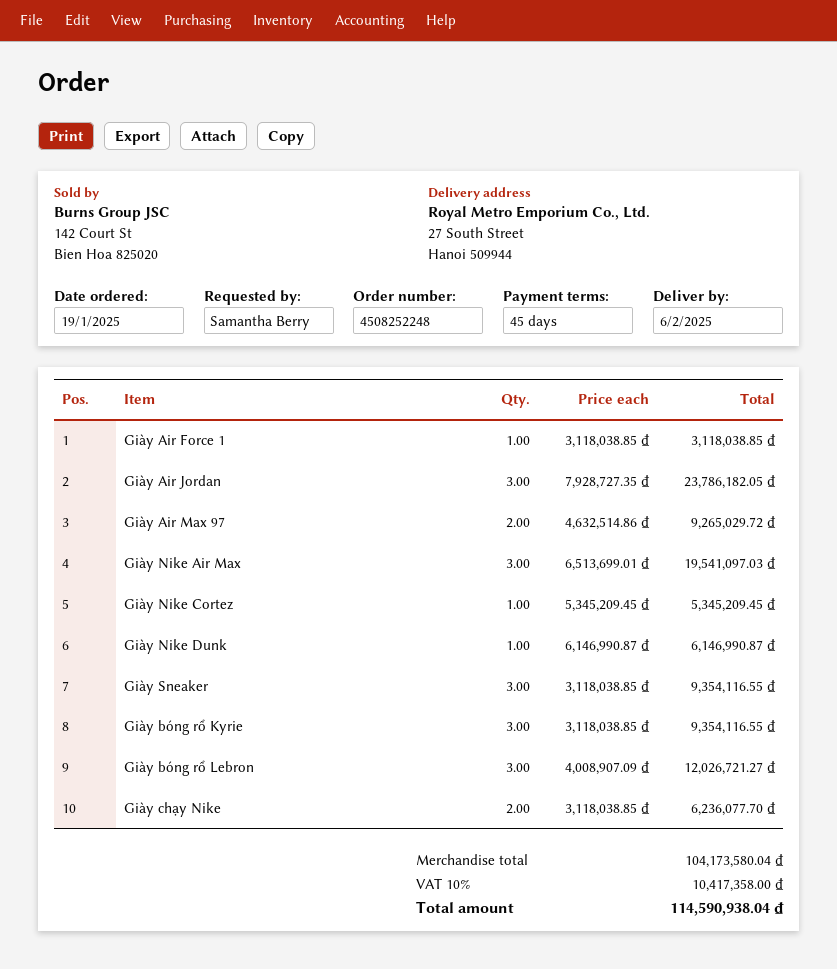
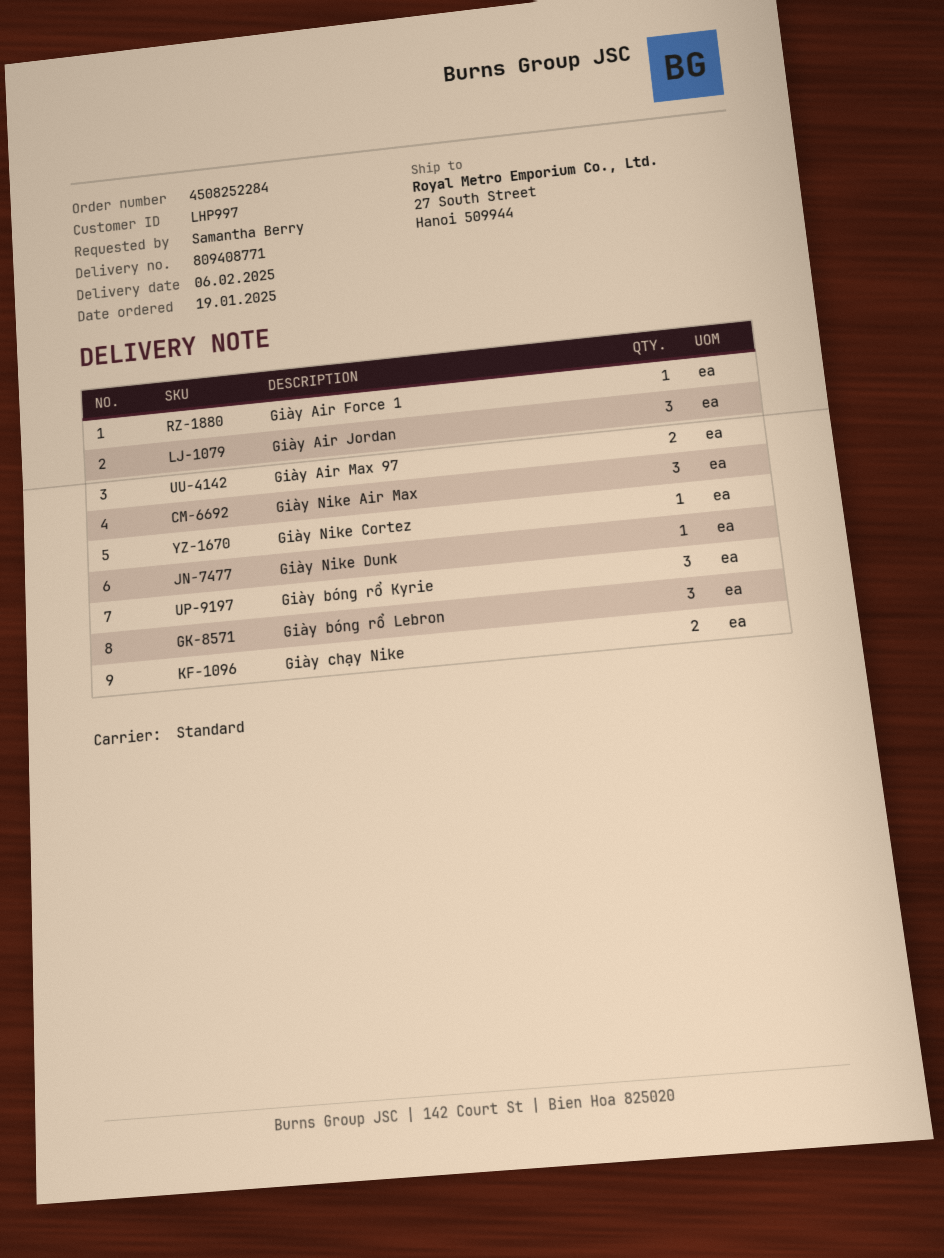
order number: 4508252248 -> 4508252284
Giày Sneaker: 3 -> none

